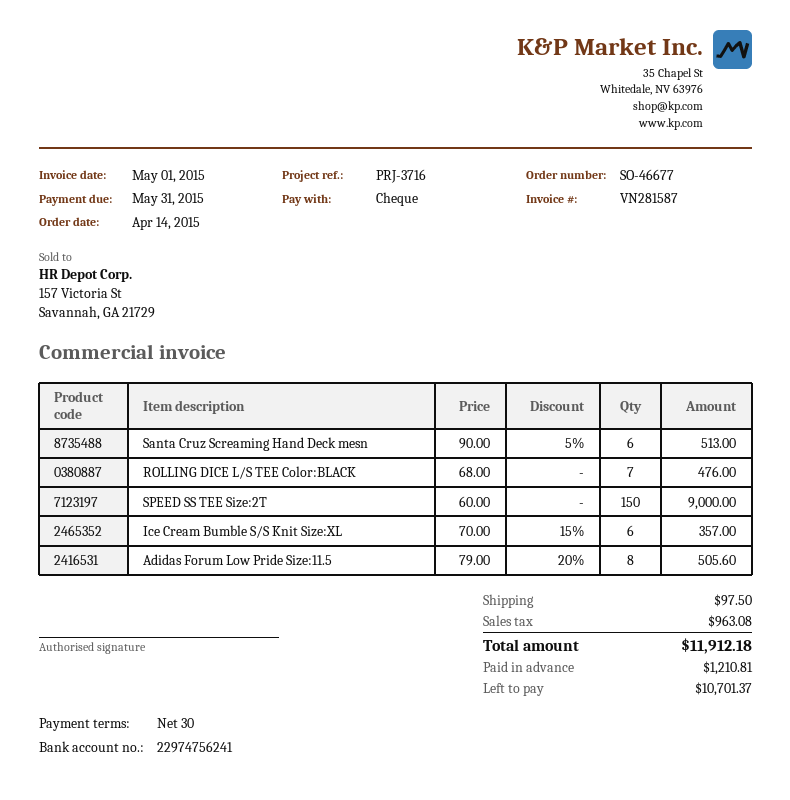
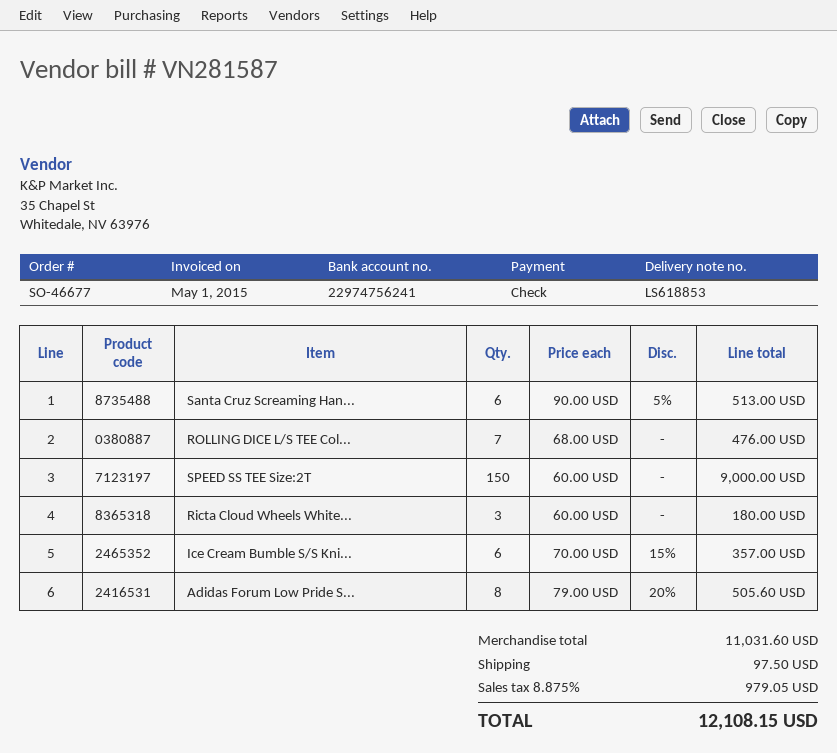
Ricta Cloud Wheels White...: none -> 3 x 60.00 = 180.00
tax: 963.08 -> 979.05
total: 11912.18 -> 12108.15

